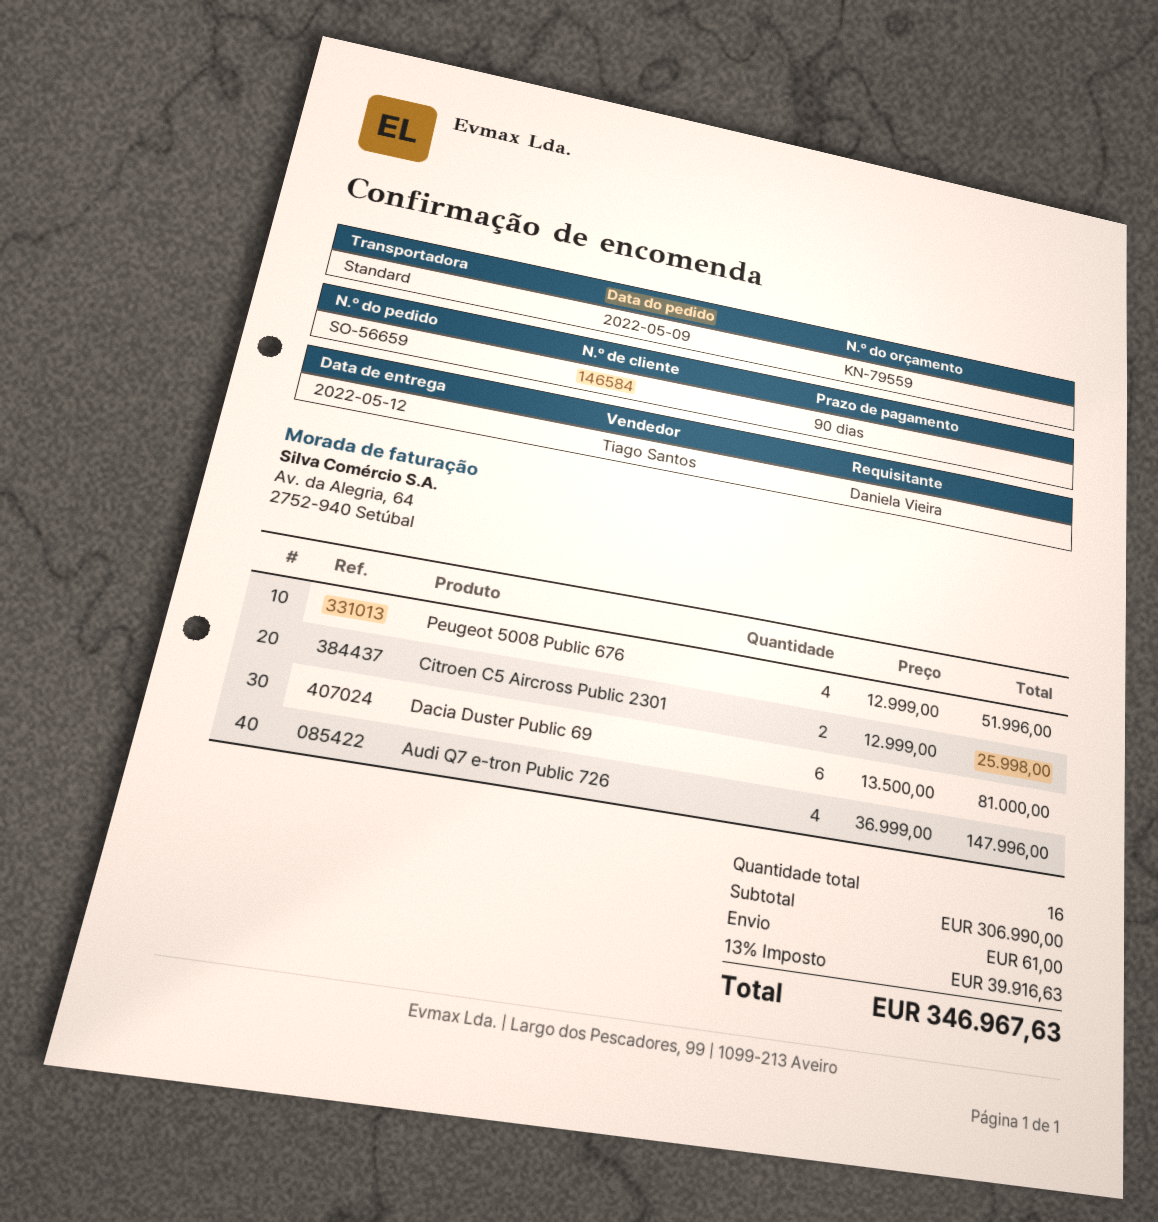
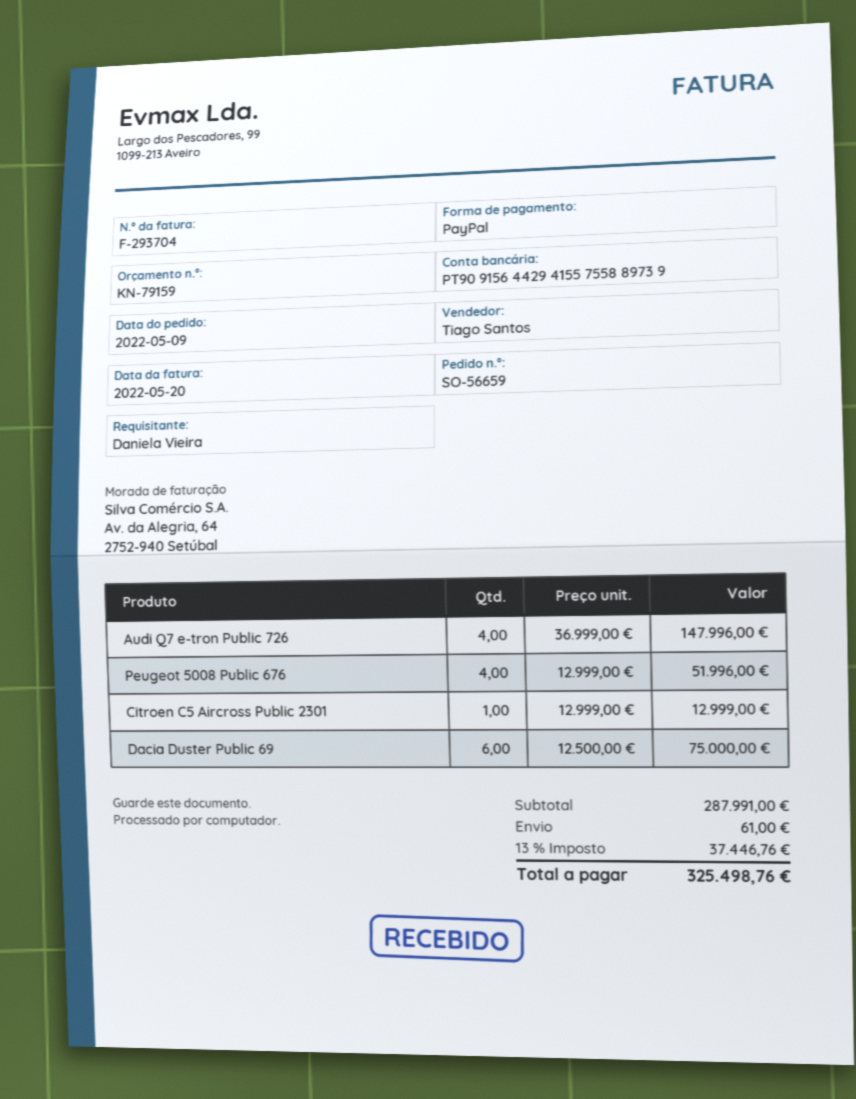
quote number: KN-79559 -> KN-79159
Citroen C5 Aircross Public 2301: 2 x 12999.00 = 25998.00 -> 1 x 12999.00 = 12999.00
Dacia Duster Public 69: 6 x 13500.00 = 81000.00 -> 6 x 12500.00 = 75000.00
subtotal: 306990.00 -> 287991.00
tax: 13% = 39916.63 -> 13% = 37446.76
total: 346967.63 -> 325498.76

